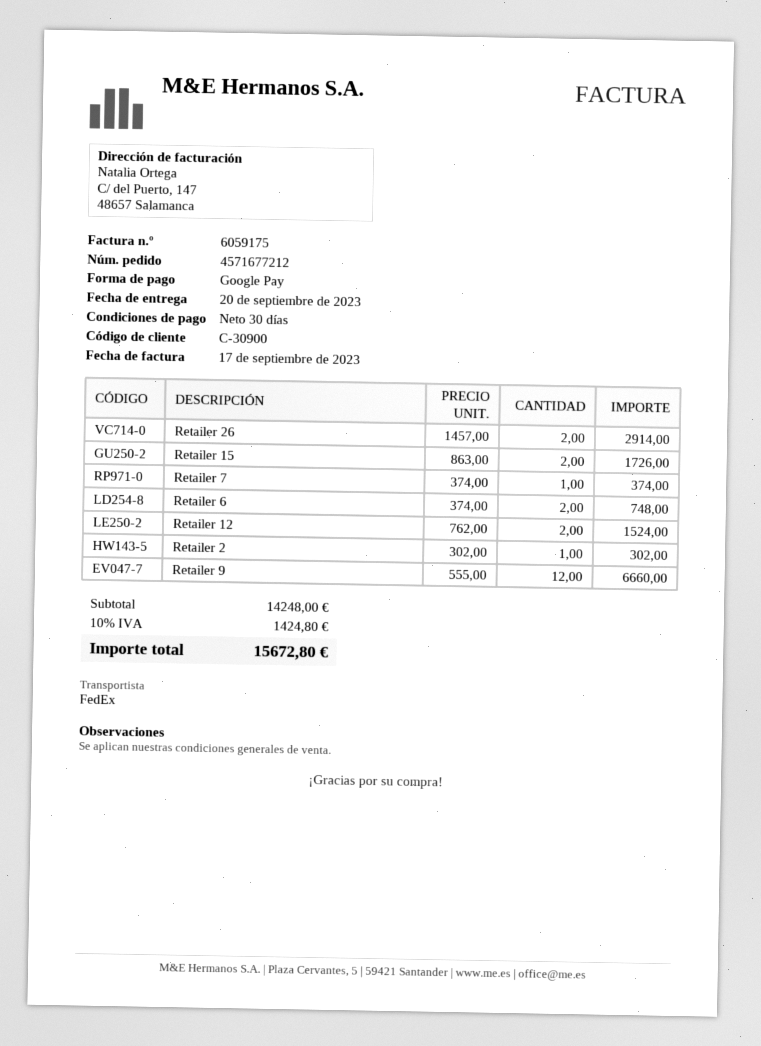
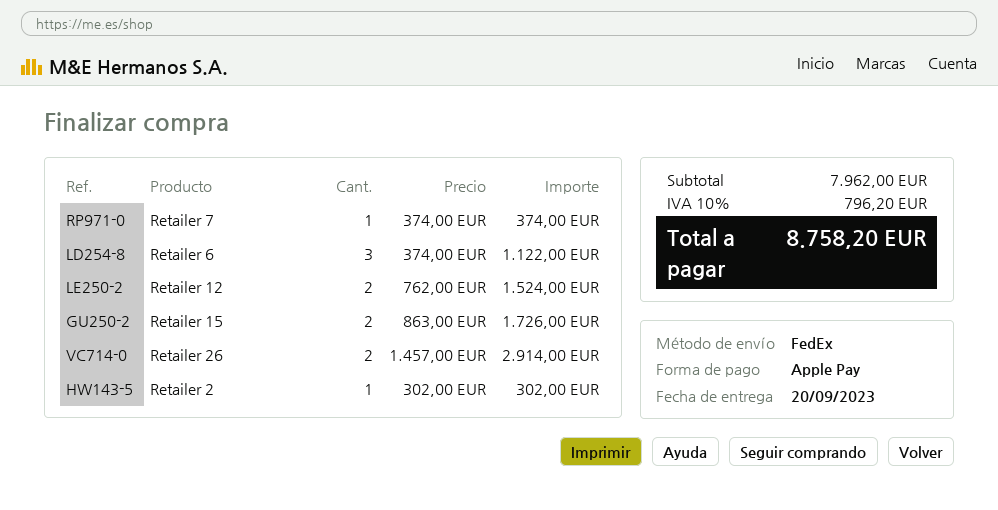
payment method: Google Pay -> Apple Pay
Retailer 6: 2 x 374.00 = 748.00 -> 3 x 374.00 = 1122.00
Retailer 9: 12 x 555.00 = 6660.00 -> none
subtotal: 14248.00 -> 7962.00
tax: 10% = 1424.80 -> 10% = 796.20
total: 15672.80 -> 8758.20

